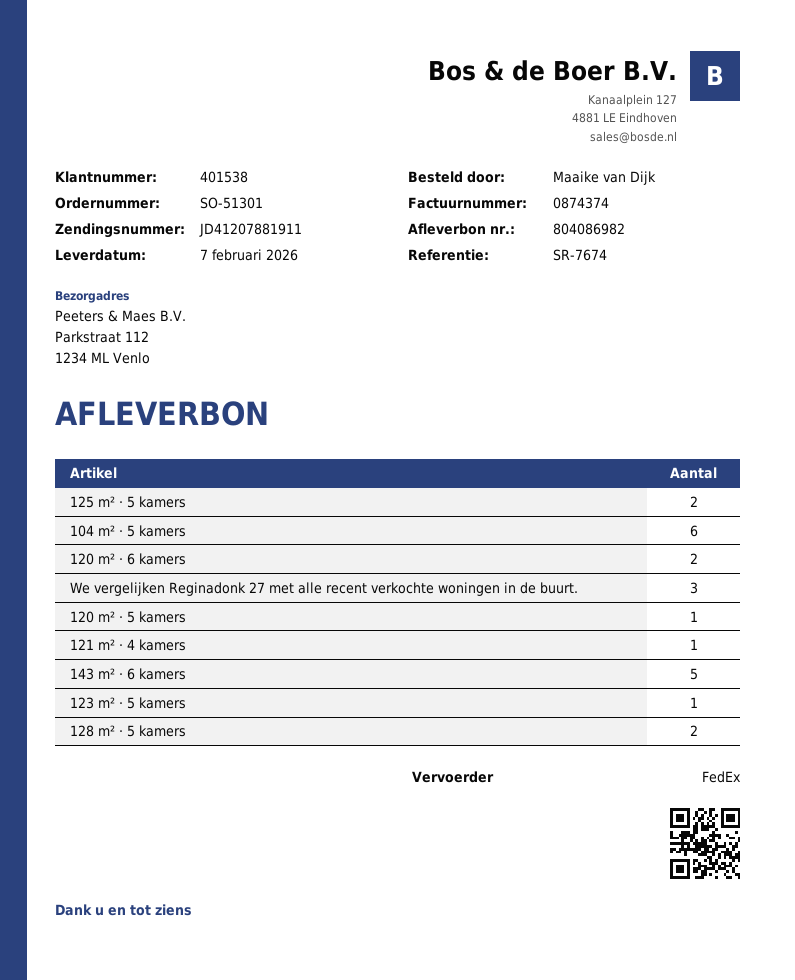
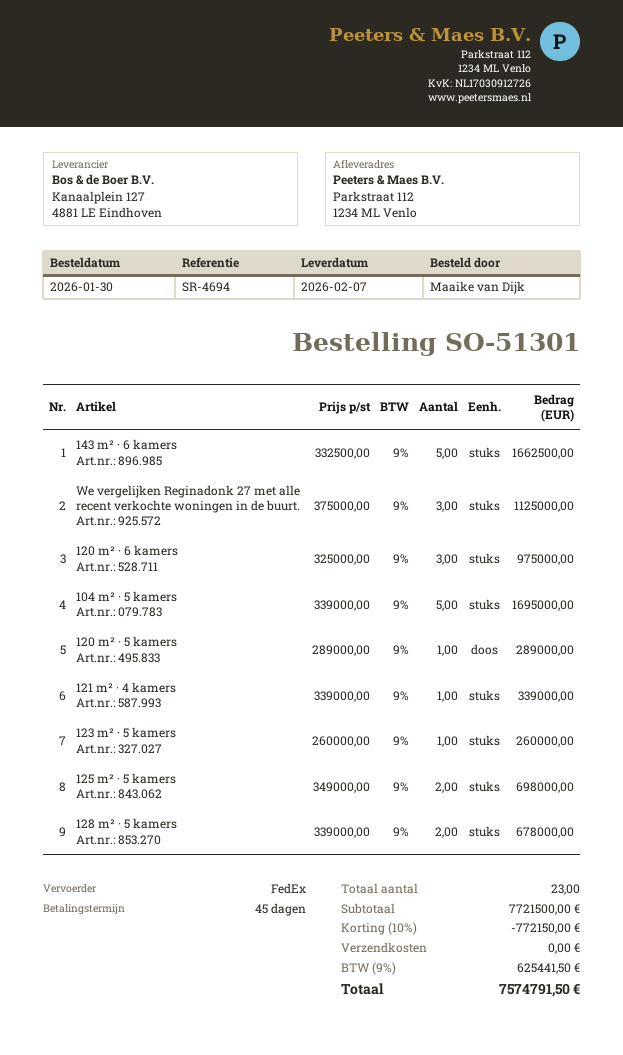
reference: SR-7674 -> SR-4694
104 m² · 5 kamers: 6 -> 5
120 m² · 6 kamers: 2 -> 3

